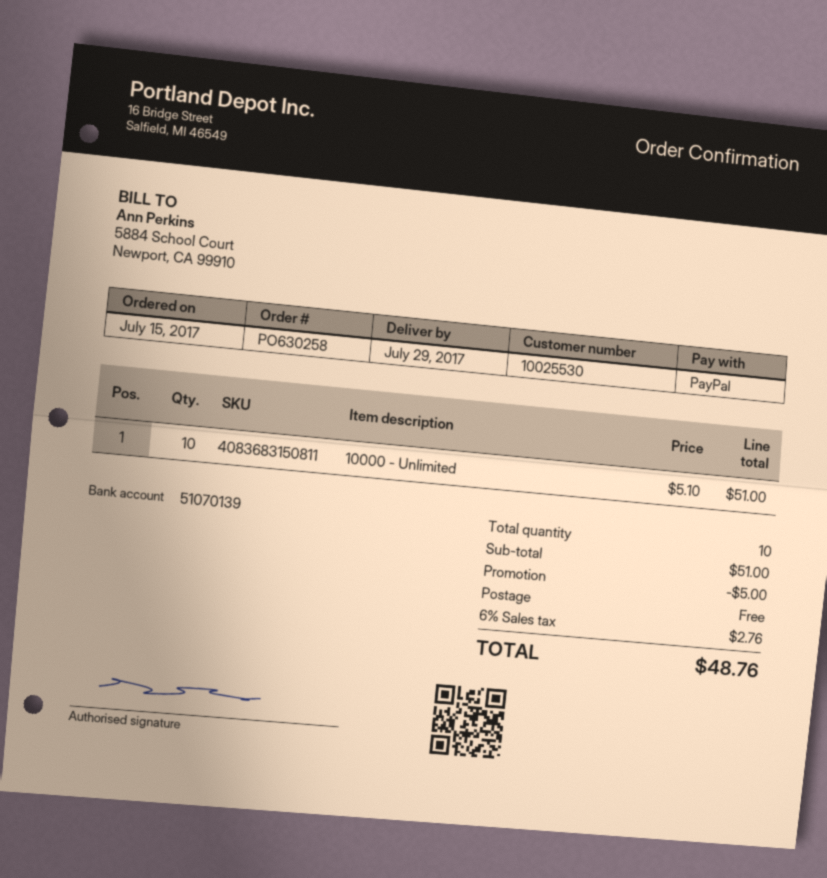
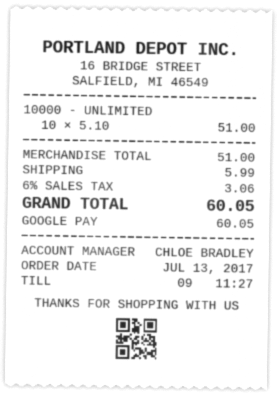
order date: 2017-07-15 -> 2017-07-13
payment method: PayPal -> Google Pay
discount: 5.00 -> none
shipping: 0.00 -> 5.99
tax: 6% = 2.76 -> 6% = 3.06
total: 48.76 -> 60.05

